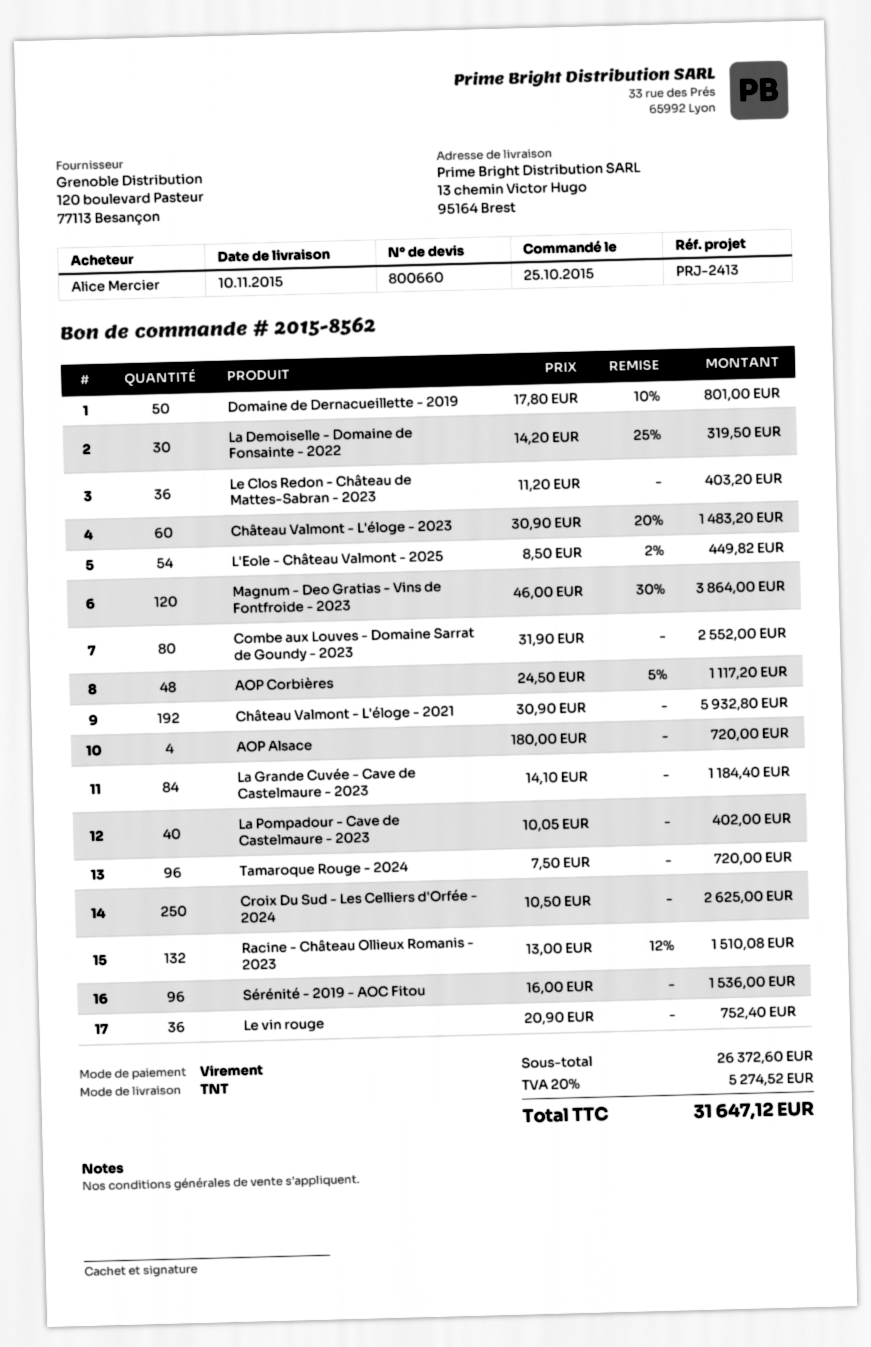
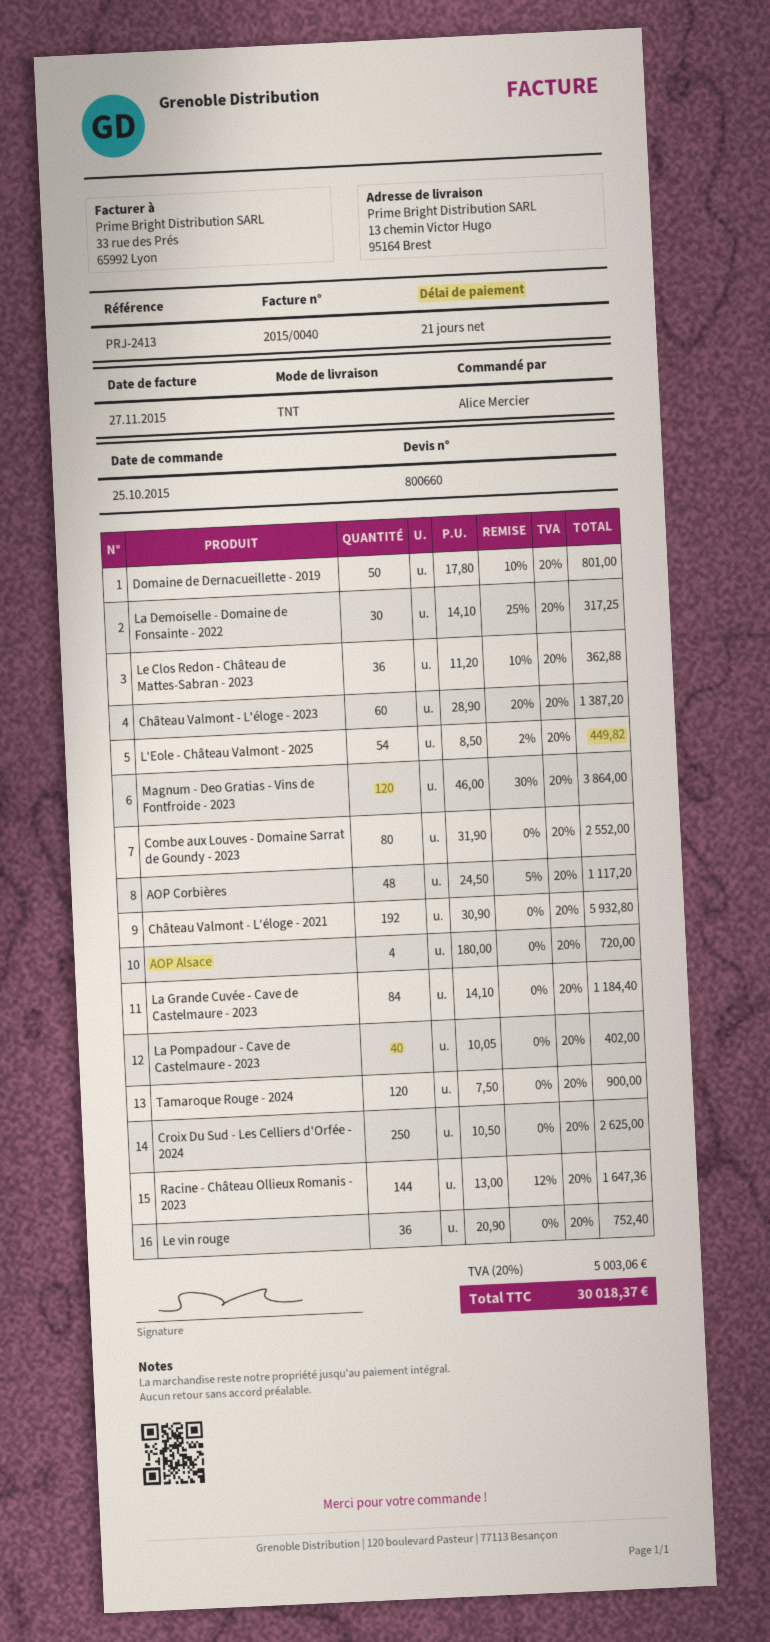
La Demoiselle - Domaine de Fonsainte - 2022: 30 x 14.20 - 25% = 319.50 -> 30 x 14.10 - 25% = 317.25
Le Clos Redon - Château de Mattes-Sabran - 2023: 36 x 11.20 = 403.20 -> 36 x 11.20 - 10% = 362.88
Château Valmont - L'éloge - 2023: 60 x 30.90 - 20% = 1483.20 -> 60 x 28.90 - 20% = 1387.20
Tamaroque Rouge - 2024: 96 x 7.50 = 720.00 -> 120 x 7.50 = 900.00
Racine - Château Ollieux Romanis - 2023: 132 x 13.00 - 12% = 1510.08 -> 144 x 13.00 - 12% = 1647.36
Sérénité - 2019 - AOC Fitou: 96 x 16.00 = 1536.00 -> none
tax: 20% = 5274.52 -> 20% = 5003.06
total: 31647.12 -> 30018.37

